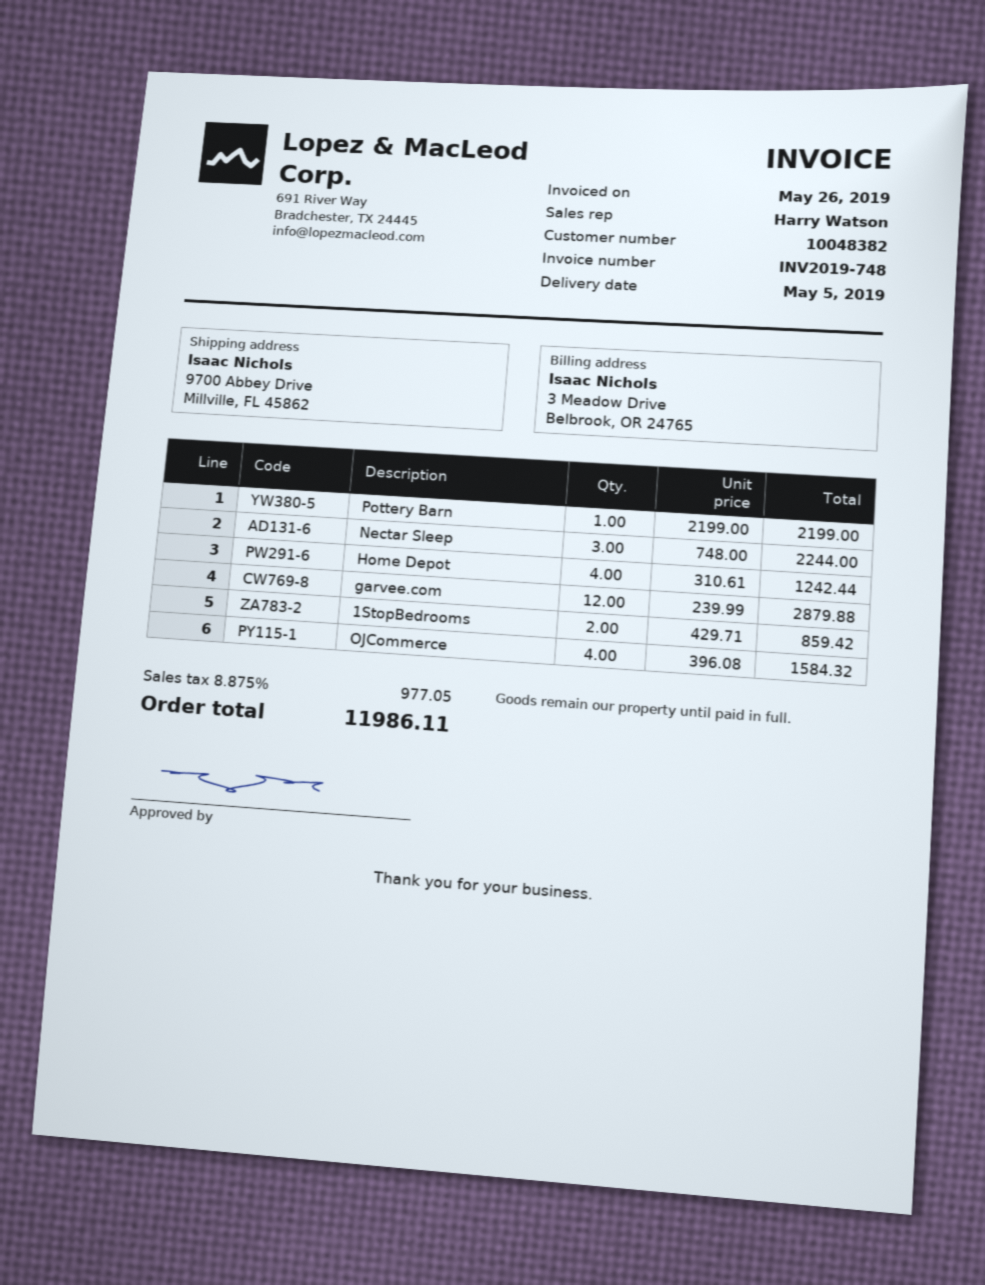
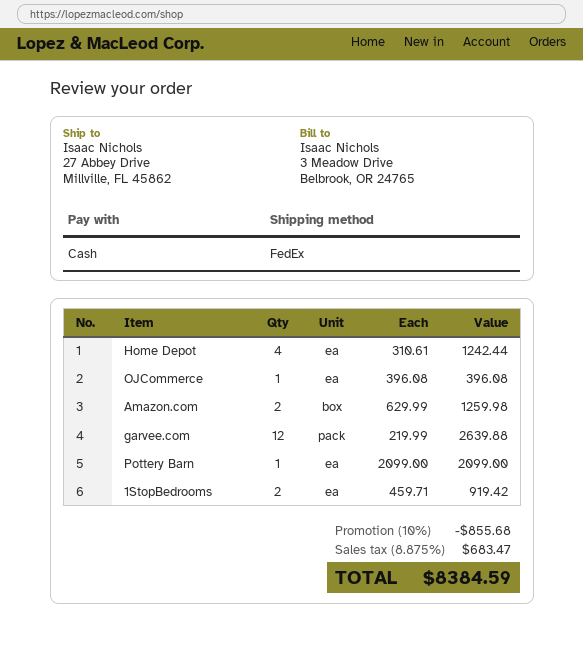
ship to: 9700 Abbey Drive, Millville, FL 45862 -> 27 Abbey Drive, Millville, FL 45862
Pottery Barn: 1 x 2199.00 = 2199.00 -> 1 x 2099.00 = 2099.00
Nectar Sleep: 3 x 748.00 = 2244.00 -> none
garvee.com: 12 x 239.99 = 2879.88 -> 12 x 219.99 = 2639.88
1StopBedrooms: 2 x 429.71 = 859.42 -> 2 x 459.71 = 919.42
OJCommerce: 4 x 396.08 = 1584.32 -> 1 x 396.08 = 396.08
Amazon.com: none -> 2 x 629.99 = 1259.98
discount: none -> 10% = 855.68
tax: 8.875% = 977.05 -> 8.875% = 683.47
total: 11986.11 -> 8384.59

